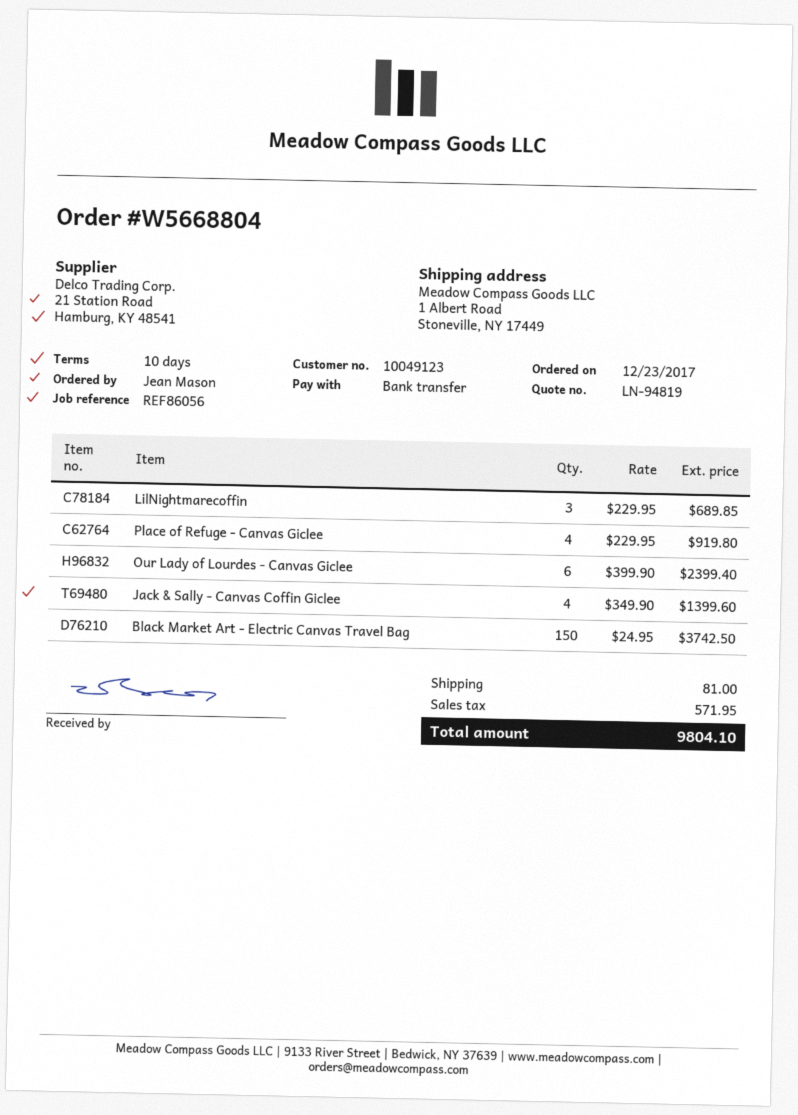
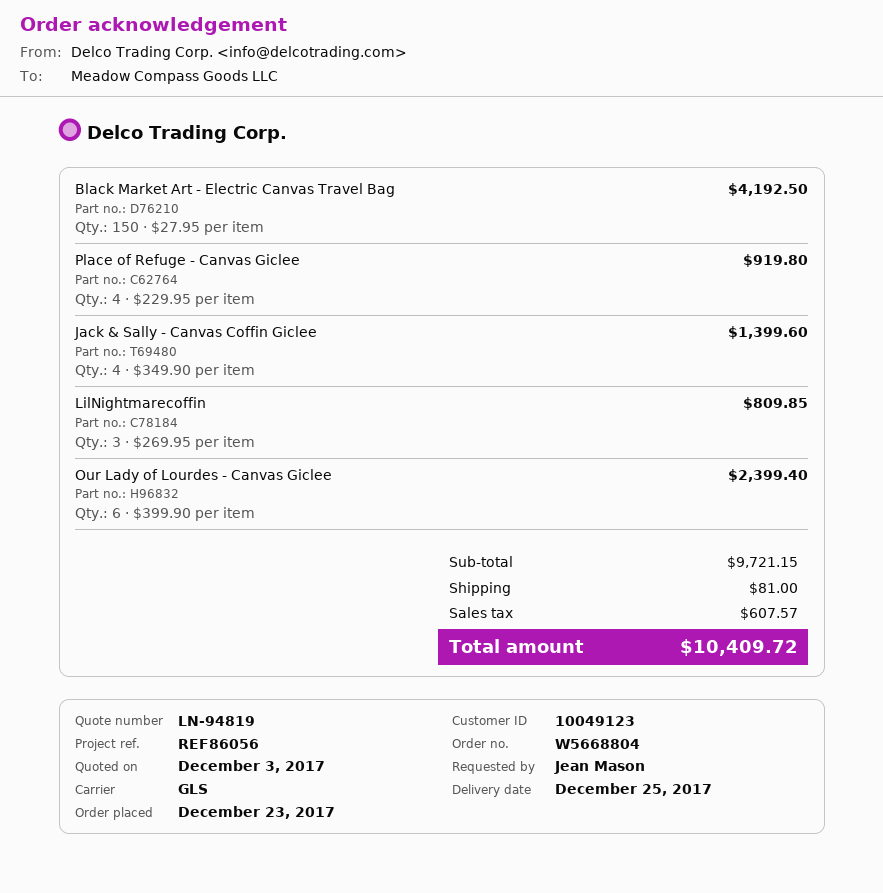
LilNightmarecoffin: 3 x 229.95 = 689.85 -> 3 x 269.95 = 809.85
Black Market Art - Electric Canvas Travel Bag: 150 x 24.95 = 3742.50 -> 150 x 27.95 = 4192.50
tax: 571.95 -> 607.57
total: 9804.10 -> 10409.72

